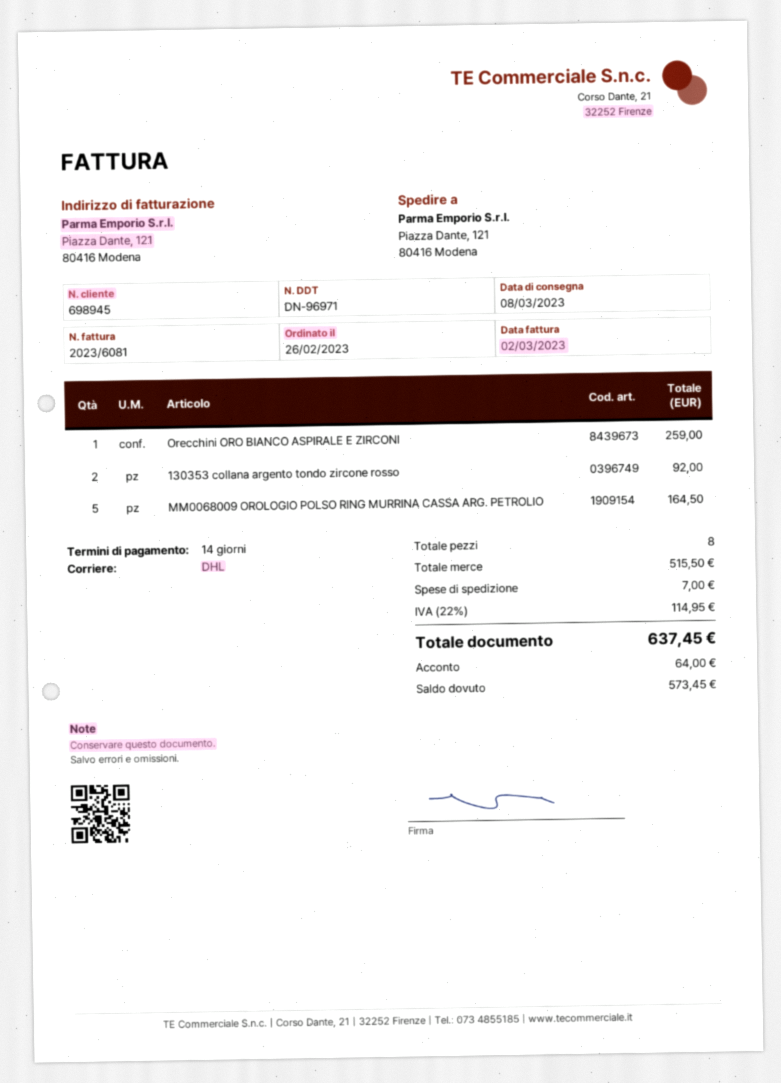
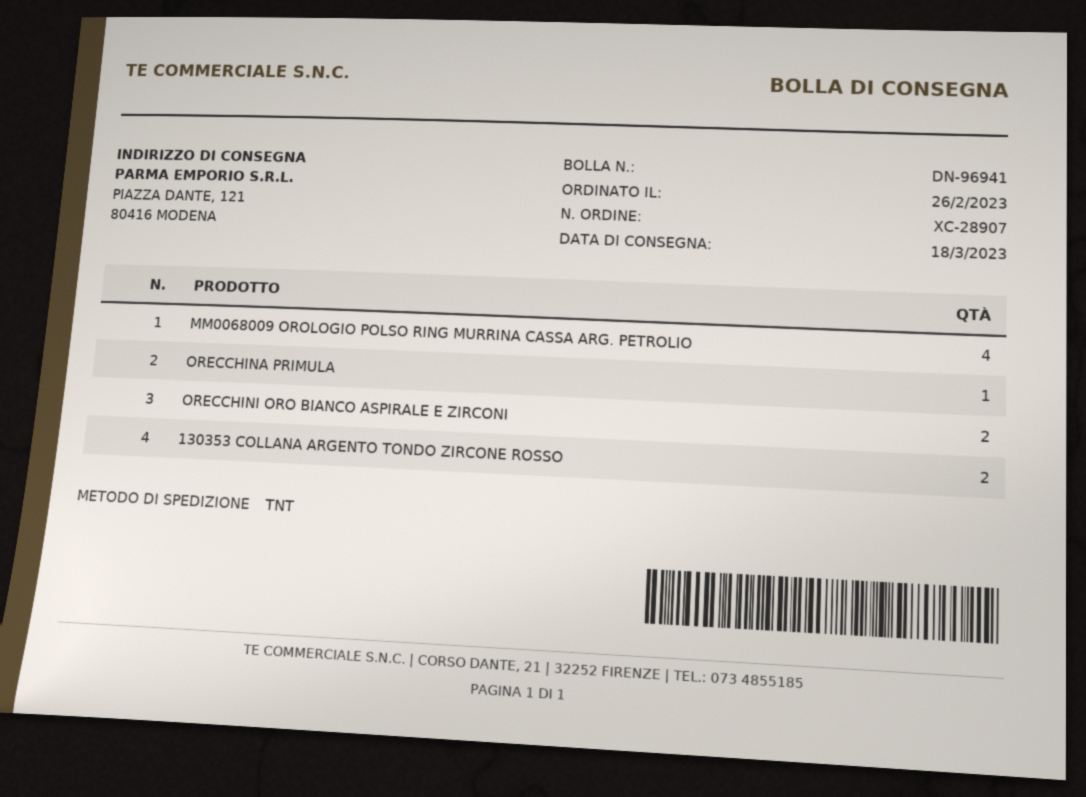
delivery note number: DN-96971 -> DN-96941
delivery date: 2023-03-08 -> 2023-03-18
shipping method: DHL -> TNT
Orecchini ORO BIANCO ASPIRALE E ZIRCONI: 1 -> 2
MM0068009 OROLOGIO POLSO RING MURRINA CASSA ARG. PETROLIO: 5 -> 4
ORECCHINA PRIMULA: none -> 1

